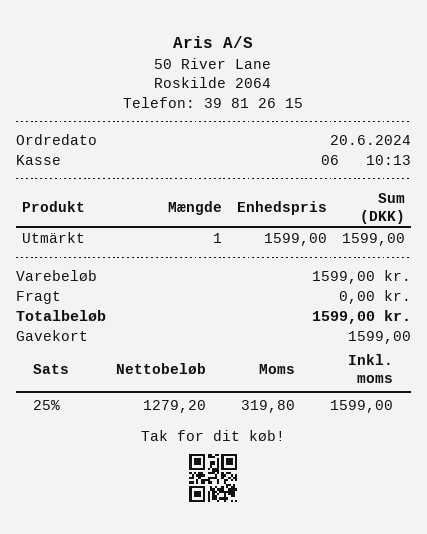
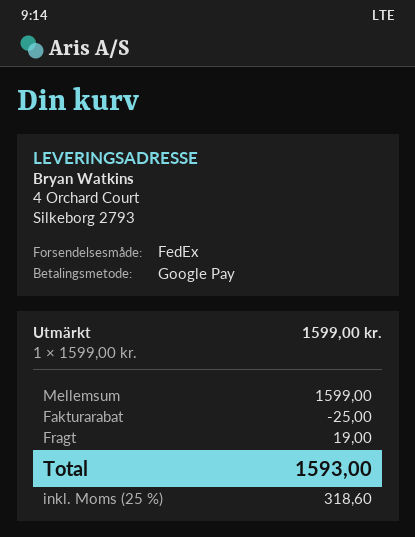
payment method: gift card -> Google Pay
discount: none -> 25.00
shipping: 0.00 -> 19.00
tax: 25% = 319.80 -> 25% = 318.60
total: 1599.00 -> 1593.00

